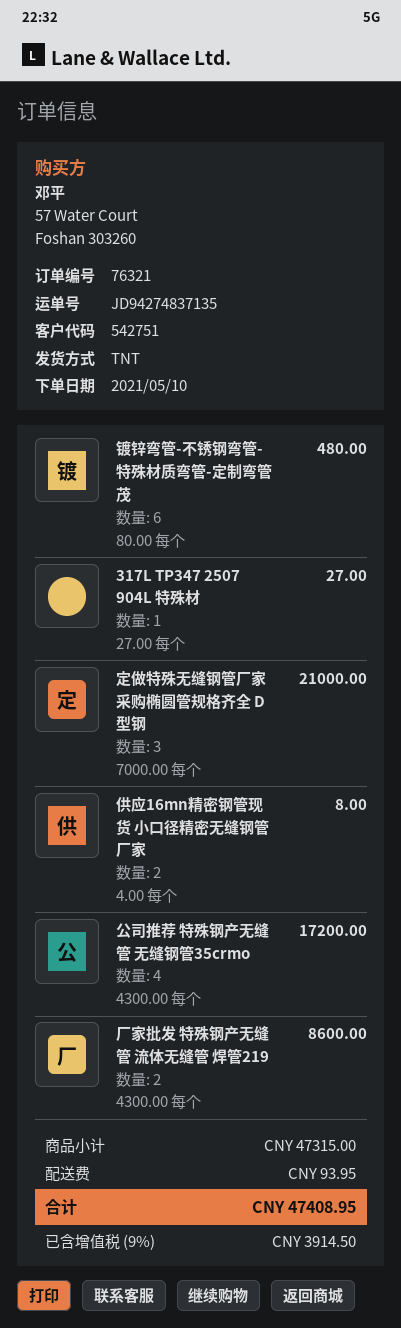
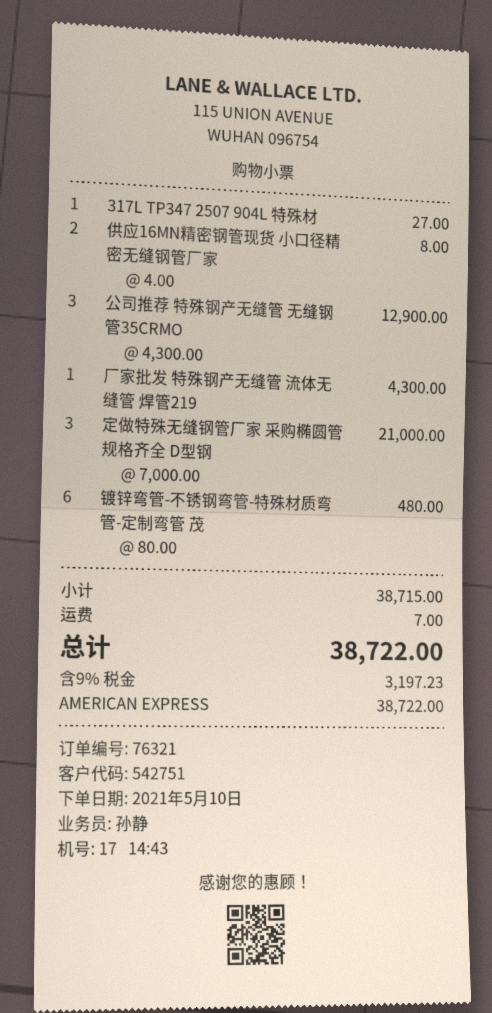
公司推荐 特殊钢产无缝管 无缝钢管35crmo: 4 x 4300.00 = 17200.00 -> 3 x 4300.00 = 12900.00
厂家批发 特殊钢产无缝管 流体无缝管 焊管219: 2 x 4300.00 = 8600.00 -> 1 x 4300.00 = 4300.00
subtotal: 47315.00 -> 38715.00
shipping: 93.95 -> 7.00
tax: 9% = 3914.50 -> 9% = 3197.23
total: 47408.95 -> 38722.00

